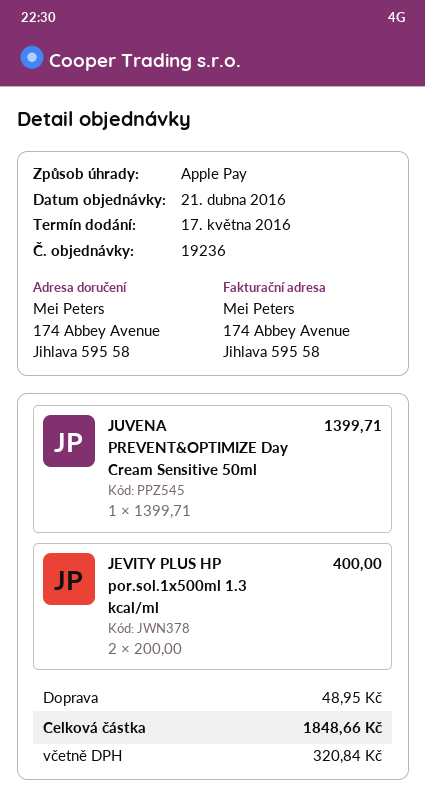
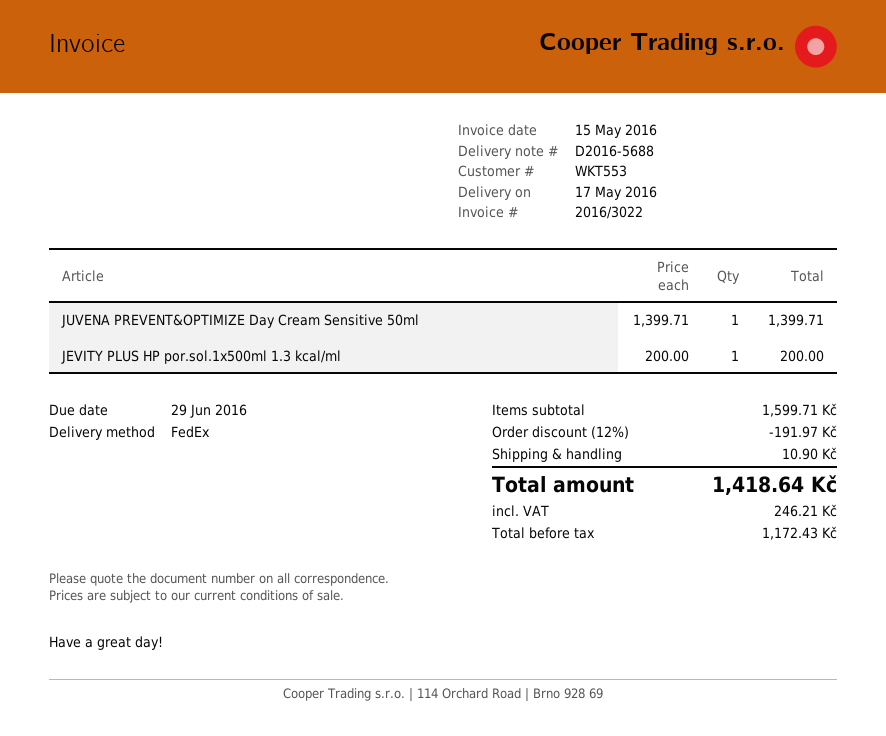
JEVITY PLUS HP por.sol.1x500ml 1.3 kcal/ml: 2 x 200.00 = 400.00 -> 1 x 200.00 = 200.00
discount: none -> 12% = 191.97
shipping: 48.95 -> 10.90
tax: 320.84 -> 246.21
total: 1848.66 -> 1418.64

